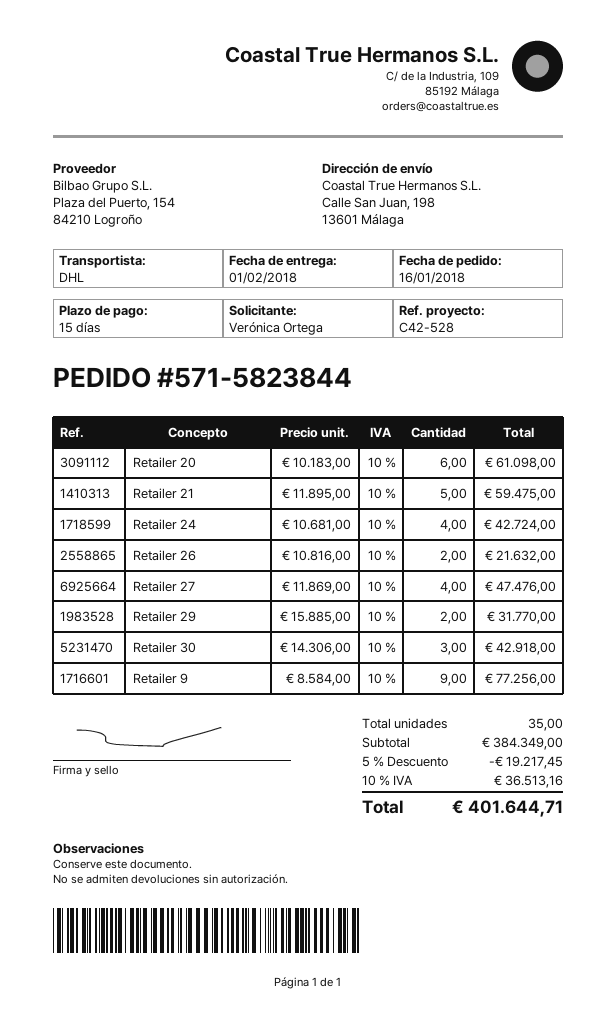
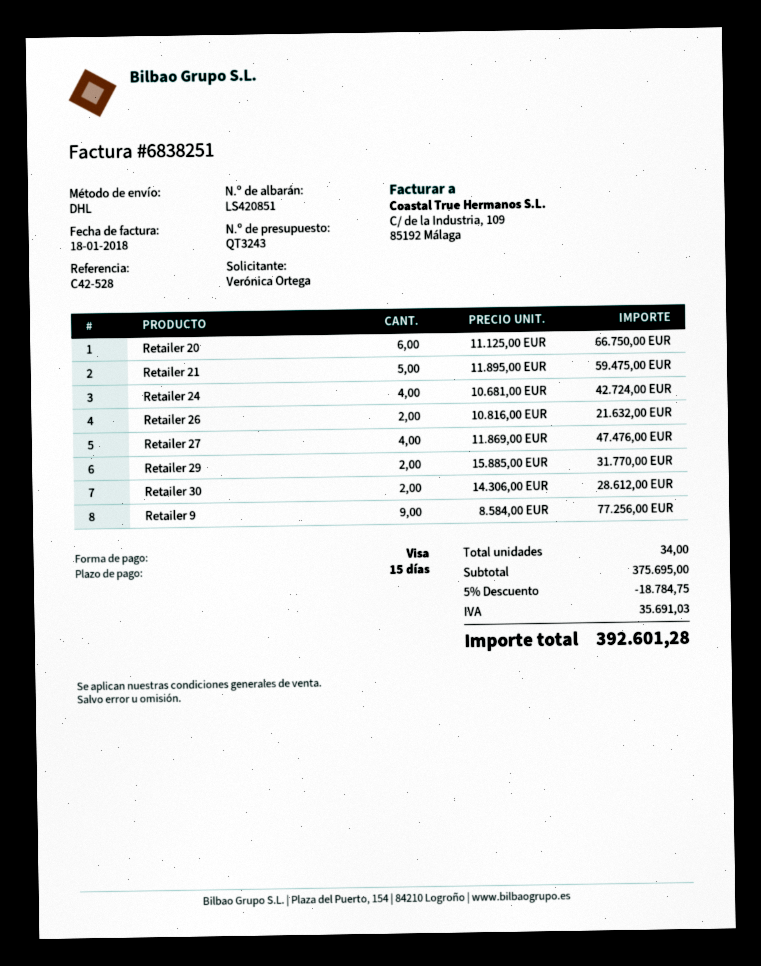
Retailer 20: 6 x 10183.00 = 61098.00 -> 6 x 11125.00 = 66750.00
Retailer 30: 3 x 14306.00 = 42918.00 -> 2 x 14306.00 = 28612.00
total quantity: 35 -> 34
subtotal: 384349.00 -> 375695.00
discount: 5% = 19217.45 -> 5% = 18784.75
tax: 36513.16 -> 35691.03
total: 401644.71 -> 392601.28

